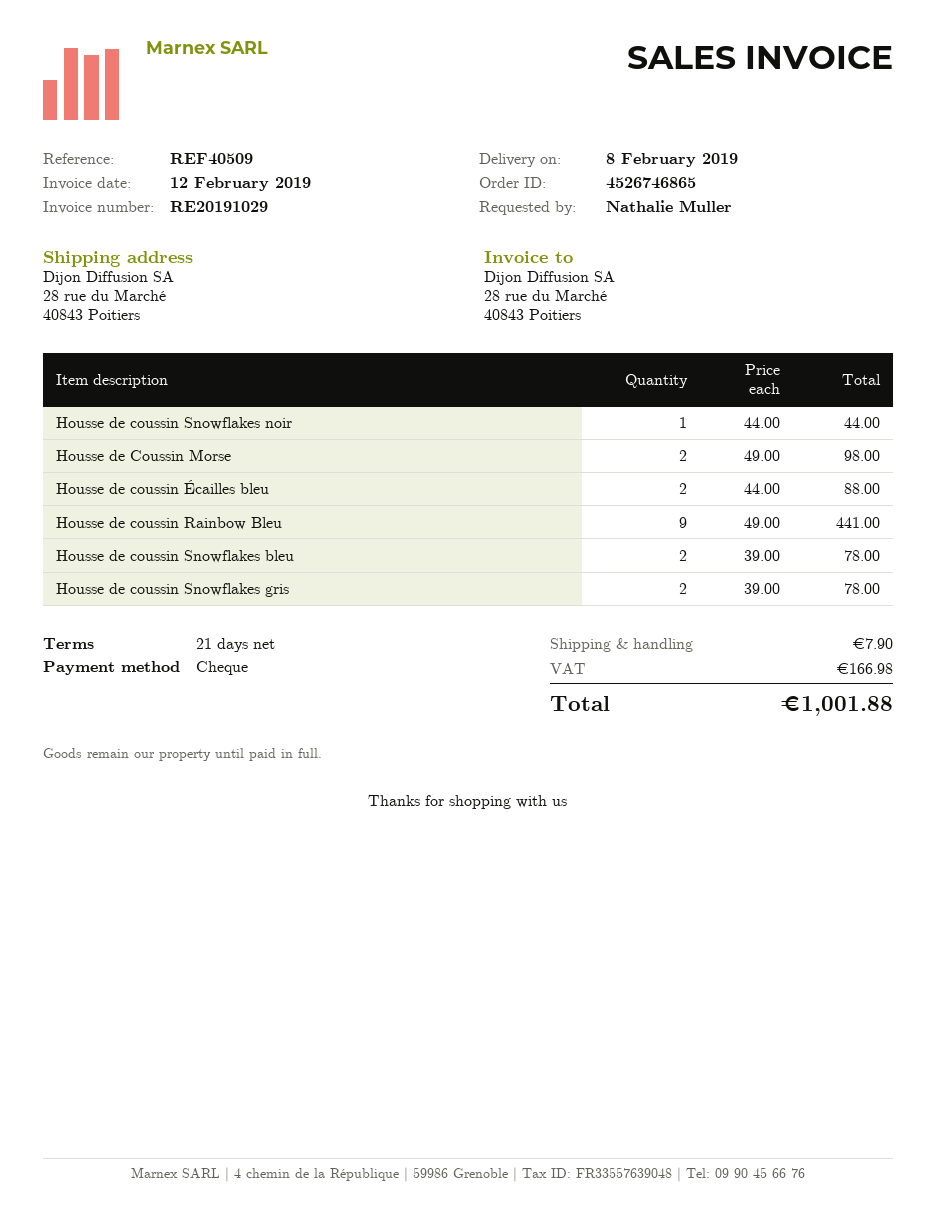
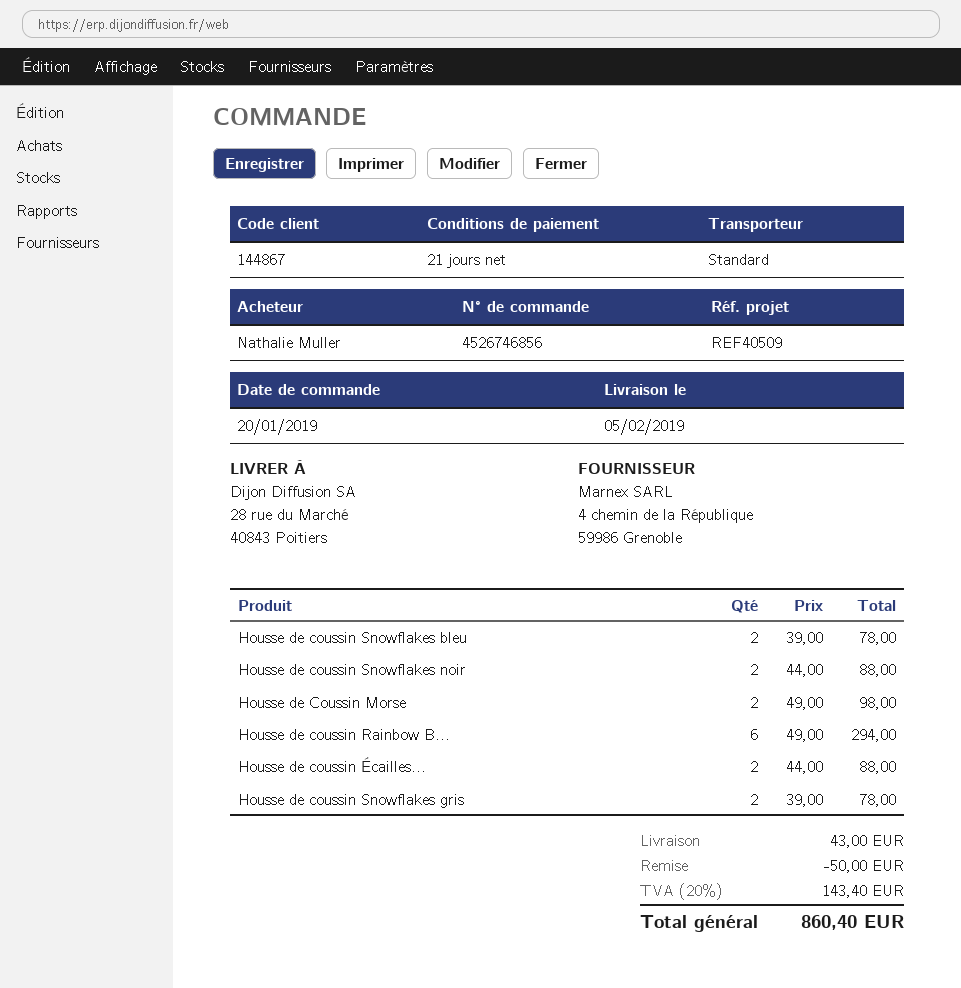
order number: 4526746865 -> 4526746856
delivery date: 2019-02-08 -> 2019-02-05
Housse de coussin Snowflakes noir: 1 x 44.00 = 44.00 -> 2 x 44.00 = 88.00
Housse de coussin Rainbow Bleu: 9 x 49.00 = 441.00 -> 6 x 49.00 = 294.00
discount: none -> 50.00
shipping: 7.90 -> 43.00
tax: 166.98 -> 143.40
total: 1001.88 -> 860.40

